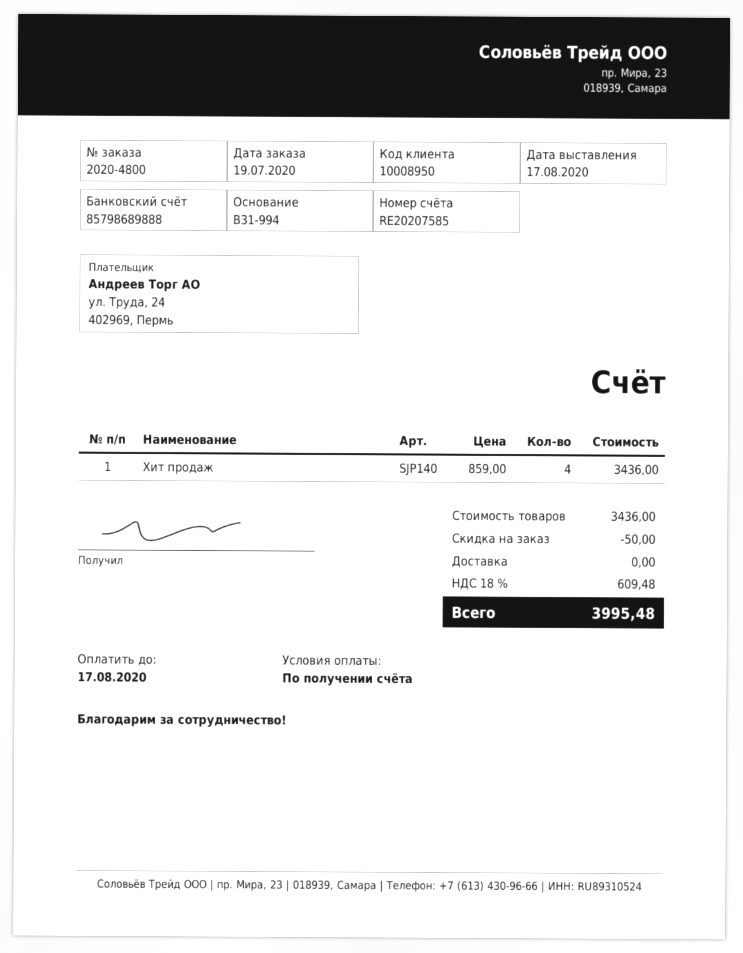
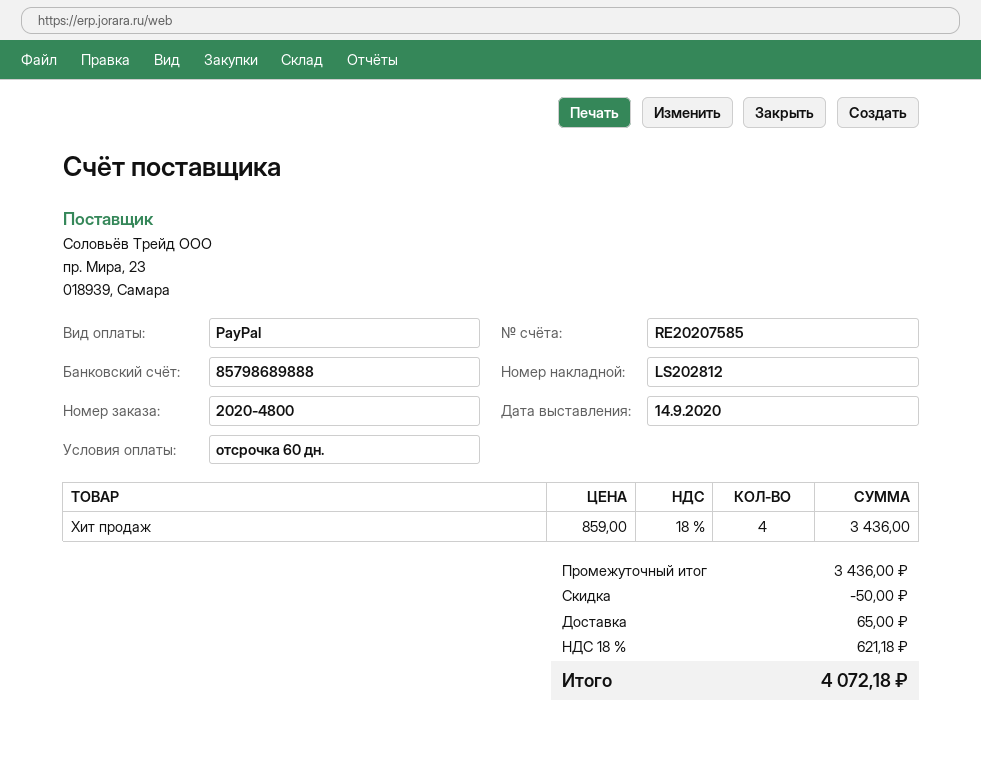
invoice date: 2020-08-17 -> 2020-09-14
payment terms: on receipt -> 60 days
shipping: 0.00 -> 65.00
tax: 18% = 609.48 -> 18% = 621.18
total: 3995.48 -> 4072.18

